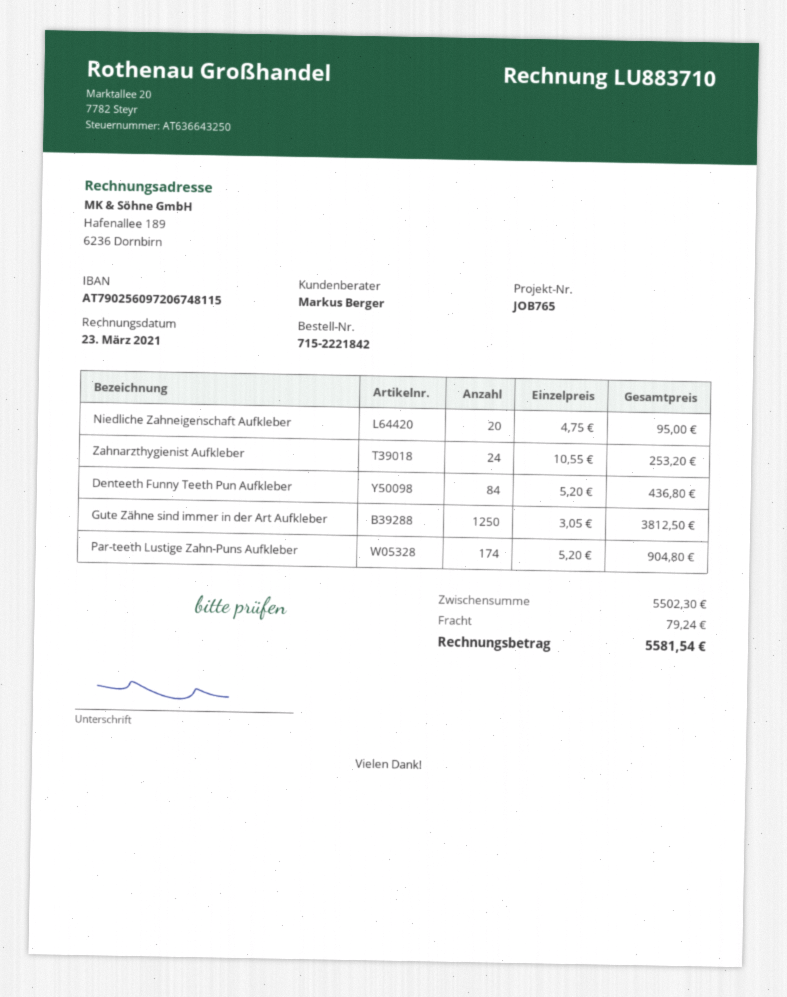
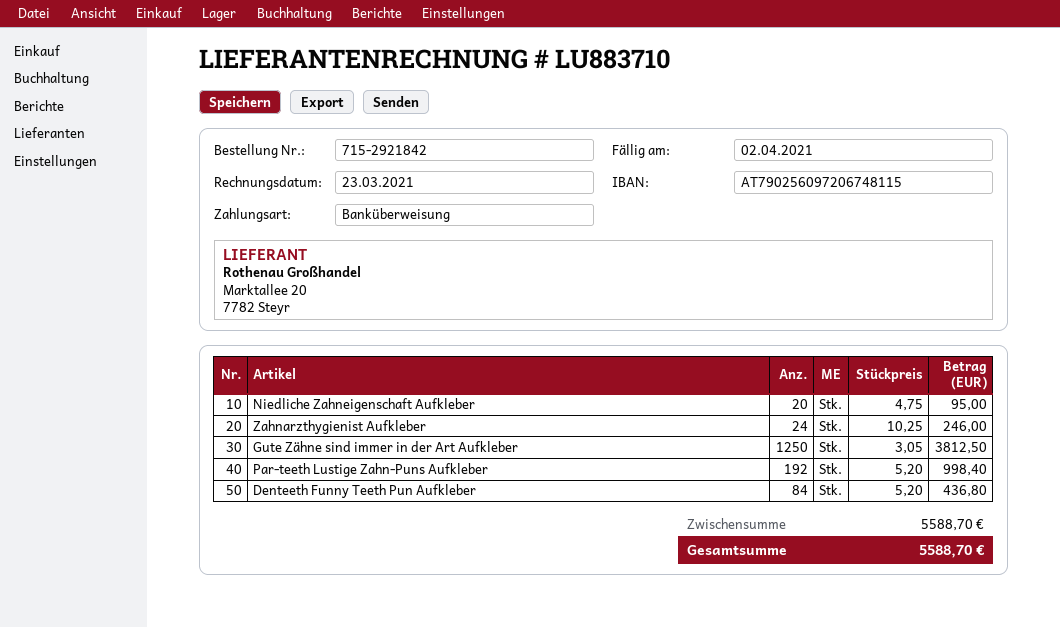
order number: 715-2221842 -> 715-2921842
Zahnarzthygienist Aufkleber: 24 x 10.55 = 253.20 -> 24 x 10.25 = 246.00
Par-teeth Lustige Zahn-Puns Aufkleber: 174 x 5.20 = 904.80 -> 192 x 5.20 = 998.40
subtotal: 5502.30 -> 5588.70
shipping: 79.24 -> none
total: 5581.54 -> 5588.70

